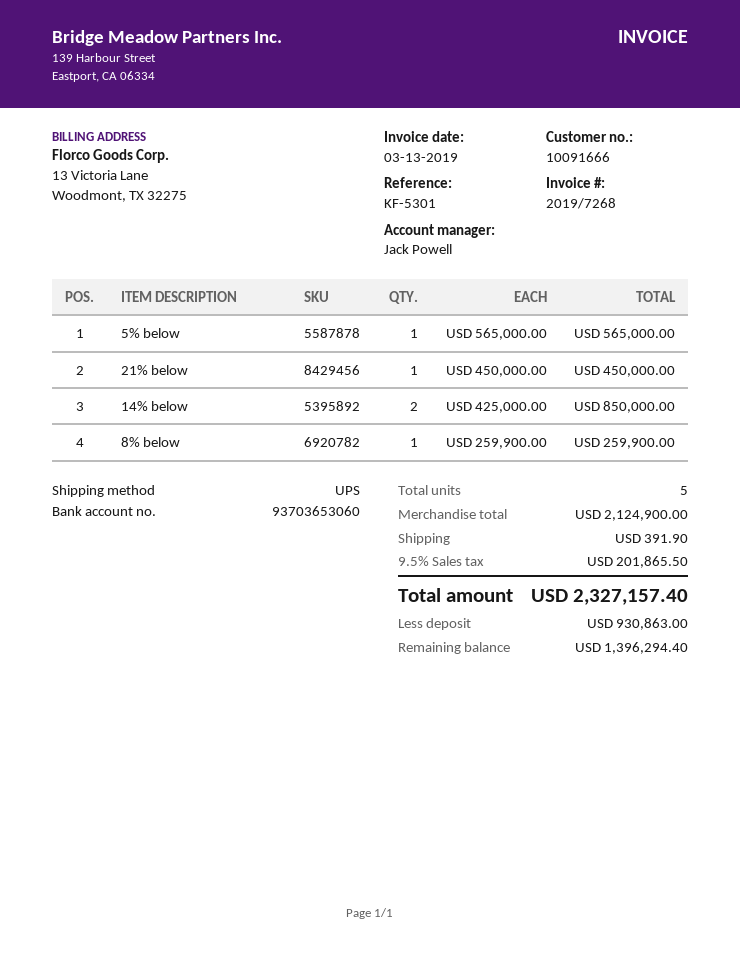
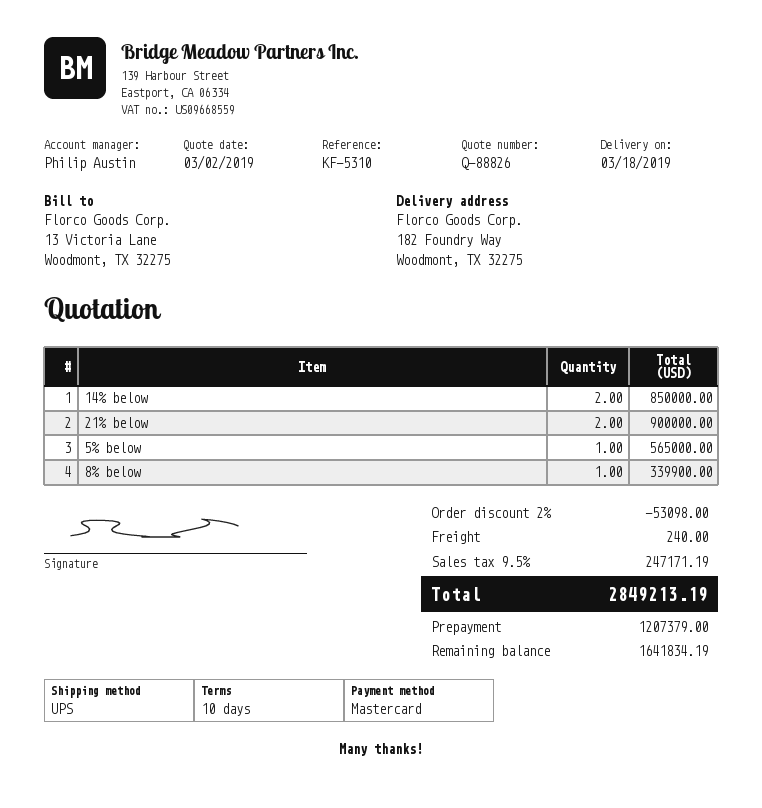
reference: KF-5301 -> KF-5310
sales rep: Jack Powell -> Philip Austin
21% below: 1 for 450000.00 -> 2 for 900000.00
8% below: 1 for 259900.00 -> 1 for 339900.00
discount: none -> 2% = 53098.00
shipping: 391.90 -> 240.00
tax: 9.5% = 201865.50 -> 9.5% = 247171.19
total: 2327157.40 -> 2849213.19
deposit: 930863.00 -> 1207379.00
balance: 1396294.40 -> 1641834.19

